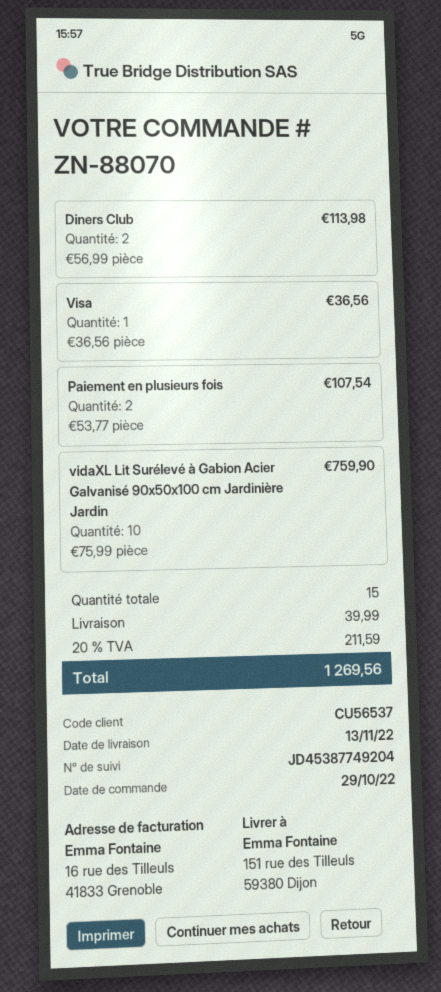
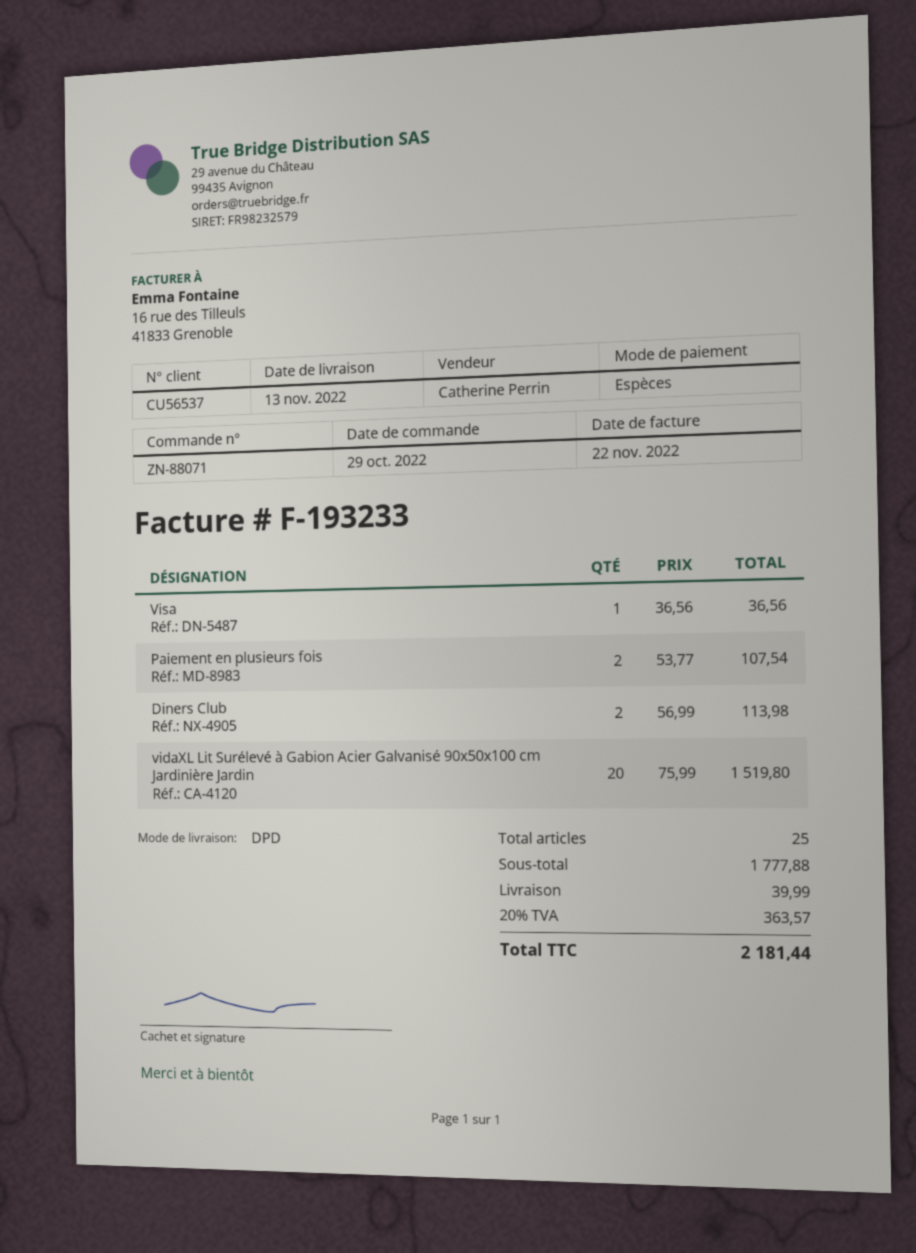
order number: ZN-88070 -> ZN-88071
vidaXL Lit Surélevé à Gabion Acier Galvanisé 90x50x100 cm Jardinière Jardin: 10 x 75.99 = 759.90 -> 20 x 75.99 = 1519.80
total quantity: 15 -> 25
tax: 20% = 211.59 -> 20% = 363.57
total: 1269.56 -> 2181.44

